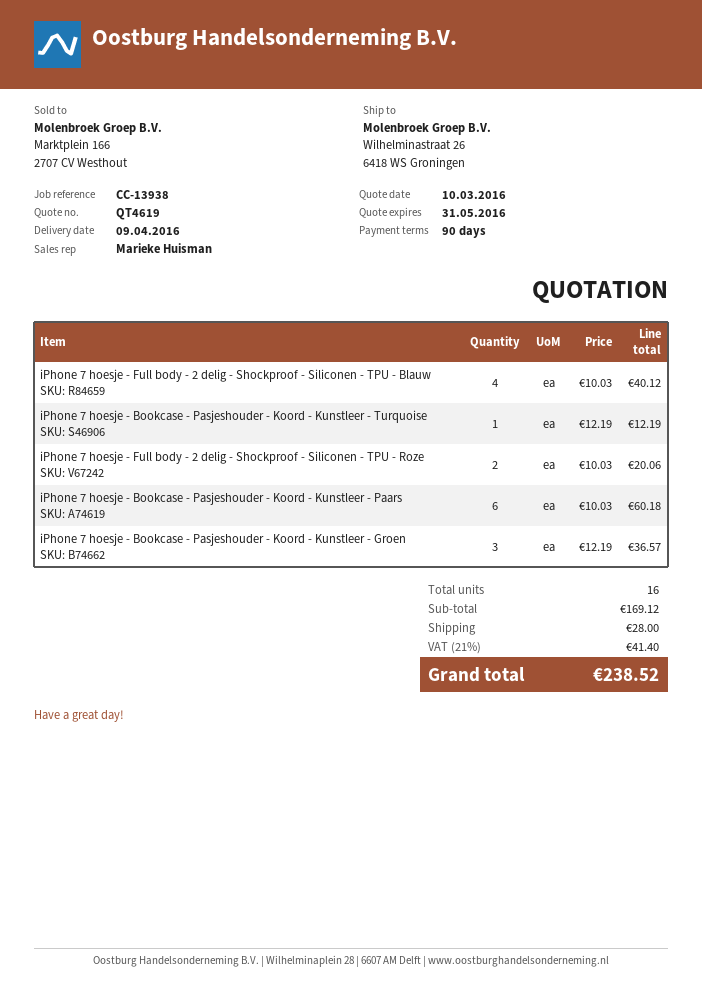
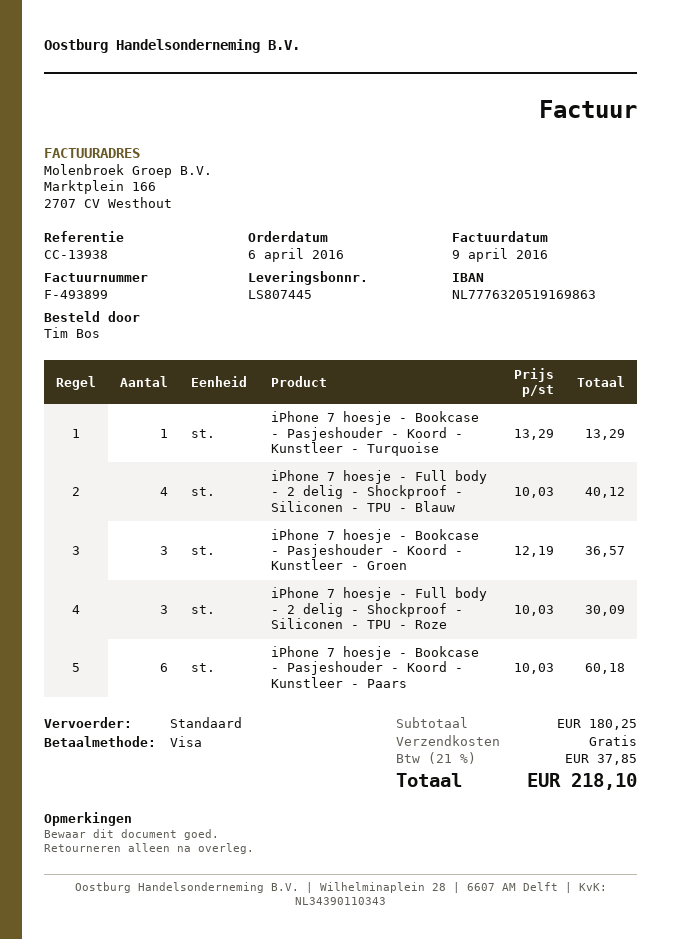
iPhone 7 hoesje - Bookcase - Pasjeshouder - Koord - Kunstleer - Turquoise: 1 x 12.19 = 12.19 -> 1 x 13.29 = 13.29
iPhone 7 hoesje - Full body - 2 delig - Shockproof - Siliconen - TPU - Roze: 2 x 10.03 = 20.06 -> 3 x 10.03 = 30.09
subtotal: 169.12 -> 180.25
shipping: 28.00 -> 0.00
tax: 21% = 41.40 -> 21% = 37.85
total: 238.52 -> 218.10

